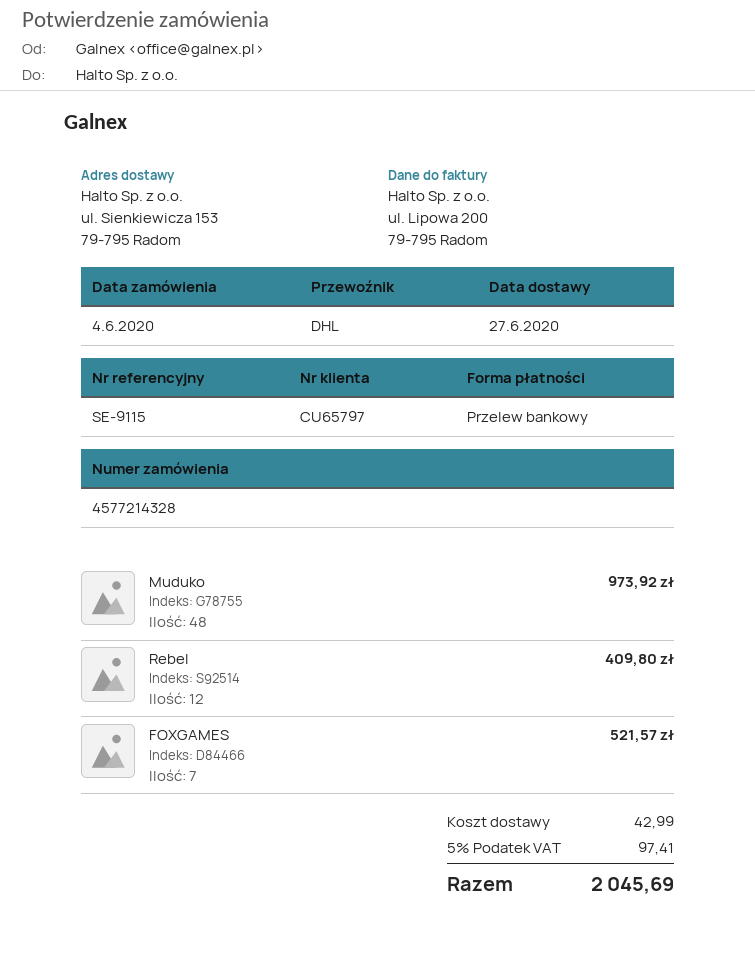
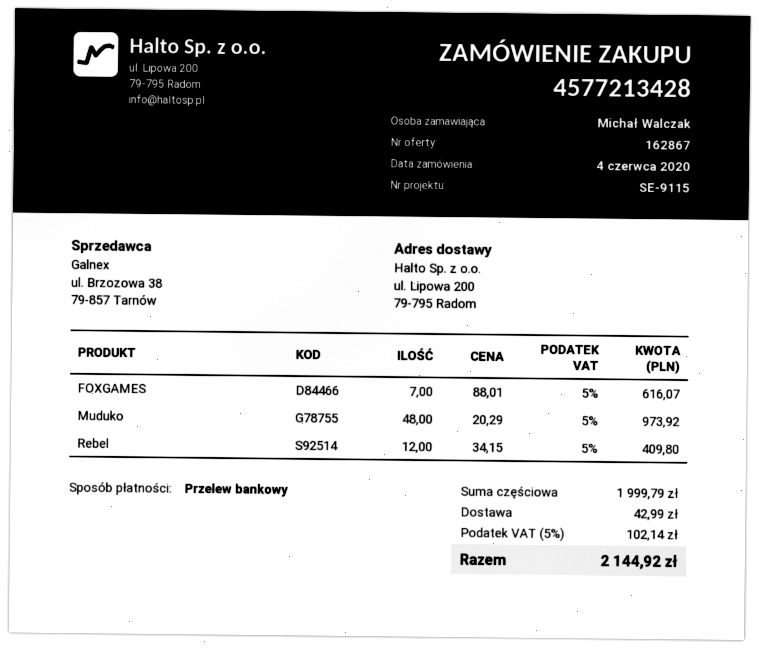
order number: 4577214328 -> 4577213428
ship to: ul. Sienkiewicza 153, 79-795 Radom -> ul. Lipowa 200, 79-795 Radom
FOXGAMES: 7 for 521.57 -> 7 for 616.07
tax: 5% = 97.41 -> 5% = 102.14
total: 2045.69 -> 2144.92

